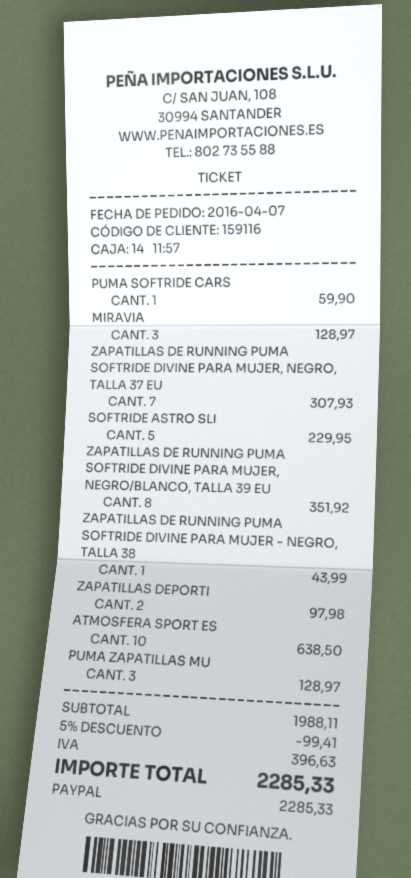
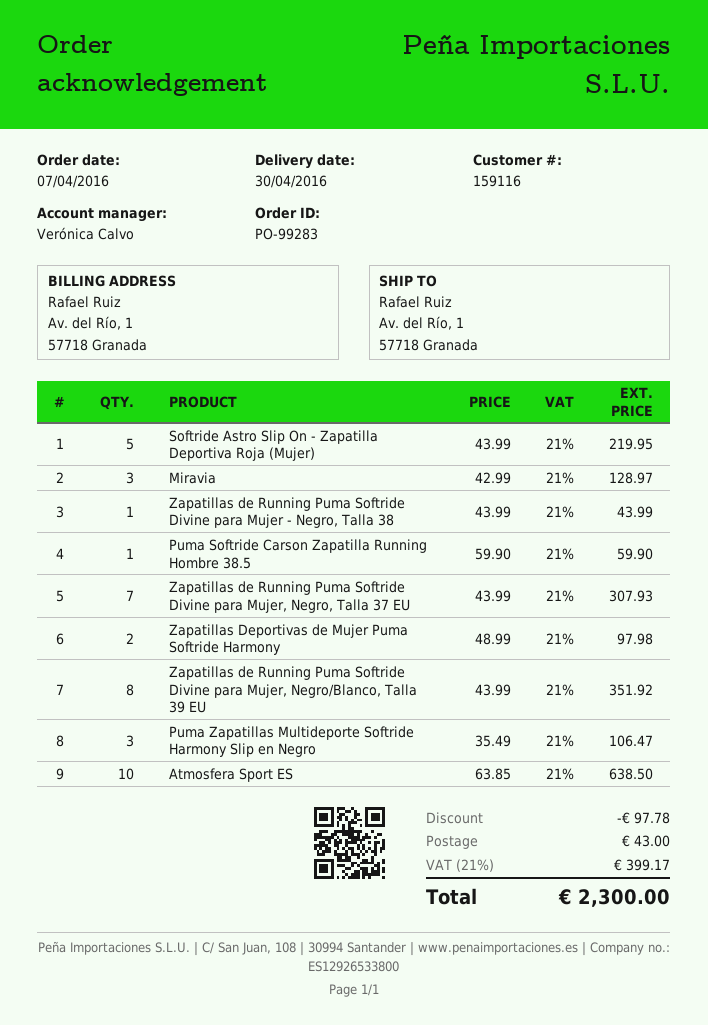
SOFTRIDE ASTRO SLI: 5 for 229.95 -> 5 for 219.95
PUMA ZAPATILLAS MU: 3 for 128.97 -> 3 for 106.47
discount: 99.41 -> 97.78
shipping: none -> 43.00
tax: 396.63 -> 399.17
total: 2285.33 -> 2300.00

